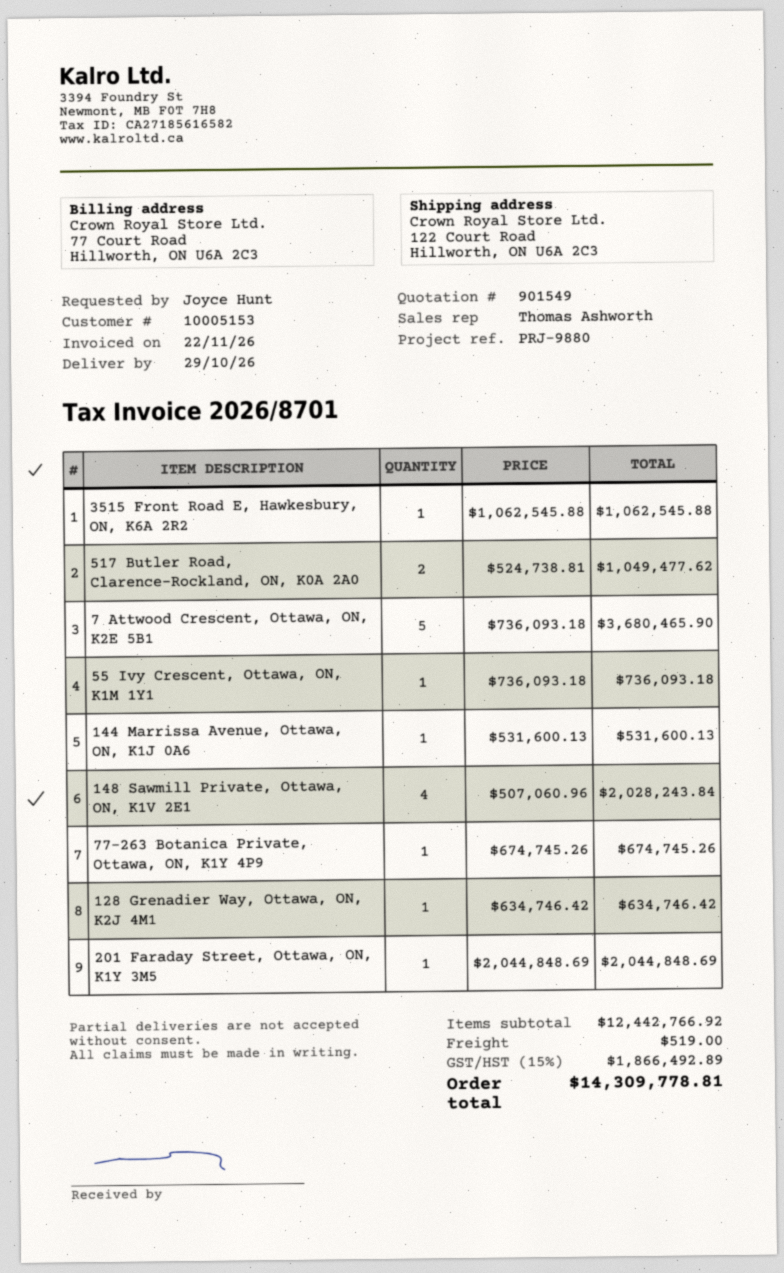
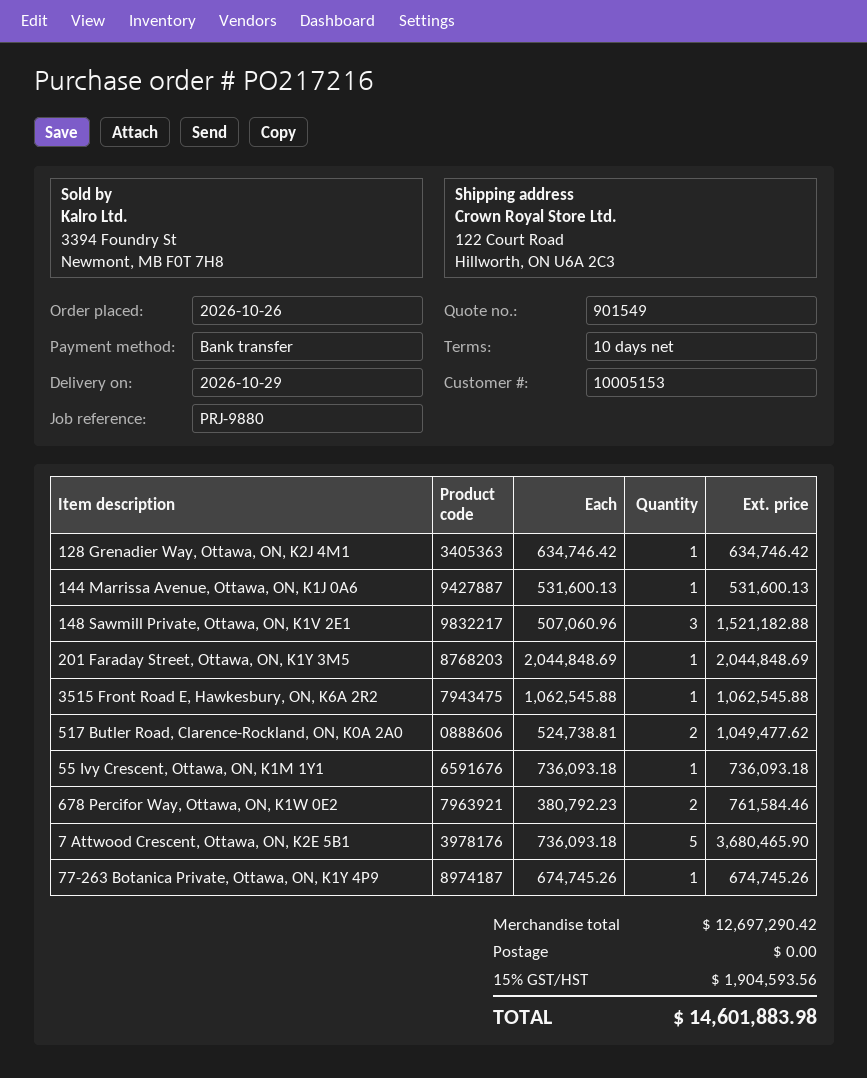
148 Sawmill Private, Ottawa, ON, K1V 2E1: 4 x 507060.96 = 2028243.84 -> 3 x 507060.96 = 1521182.88
678 Percifor Way, Ottawa, ON, K1W 0E2: none -> 2 x 380792.23 = 761584.46
subtotal: 12442766.92 -> 12697290.42
shipping: 519.00 -> 0.00
tax: 15% = 1866492.89 -> 15% = 1904593.56
total: 14309778.81 -> 14601883.98

